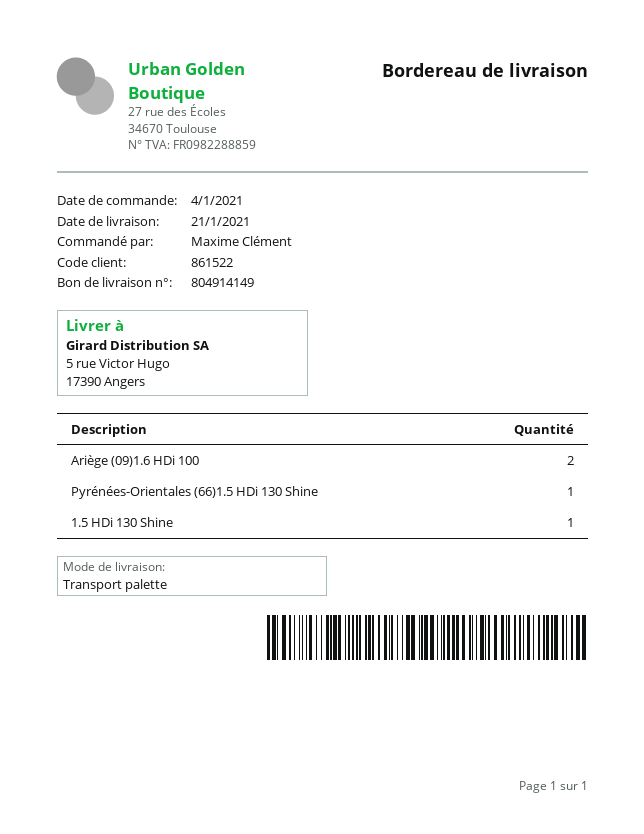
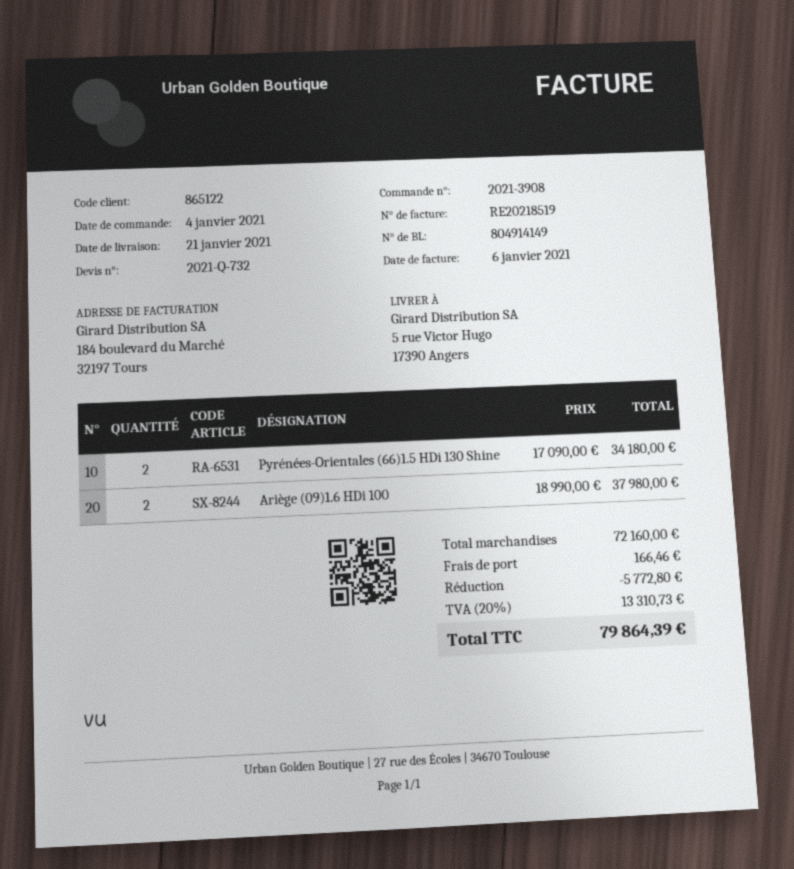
customer number: 861522 -> 865122
Pyrénées-Orientales (66)1.5 HDi 130 Shine: 1 -> 2
1.5 HDi 130 Shine: 1 -> none

